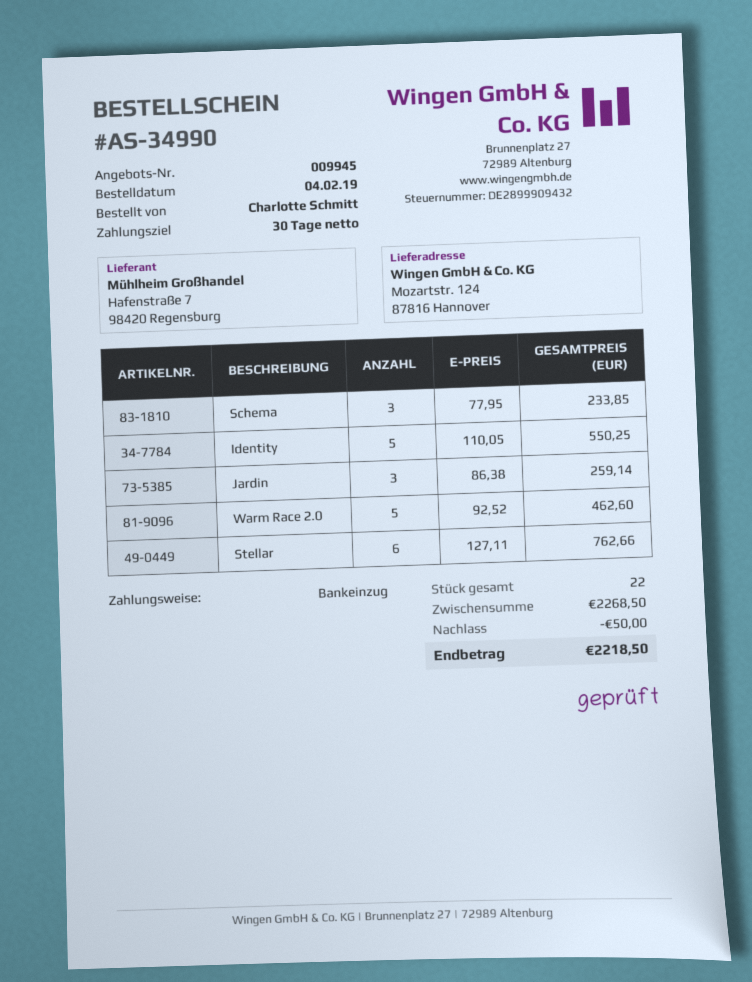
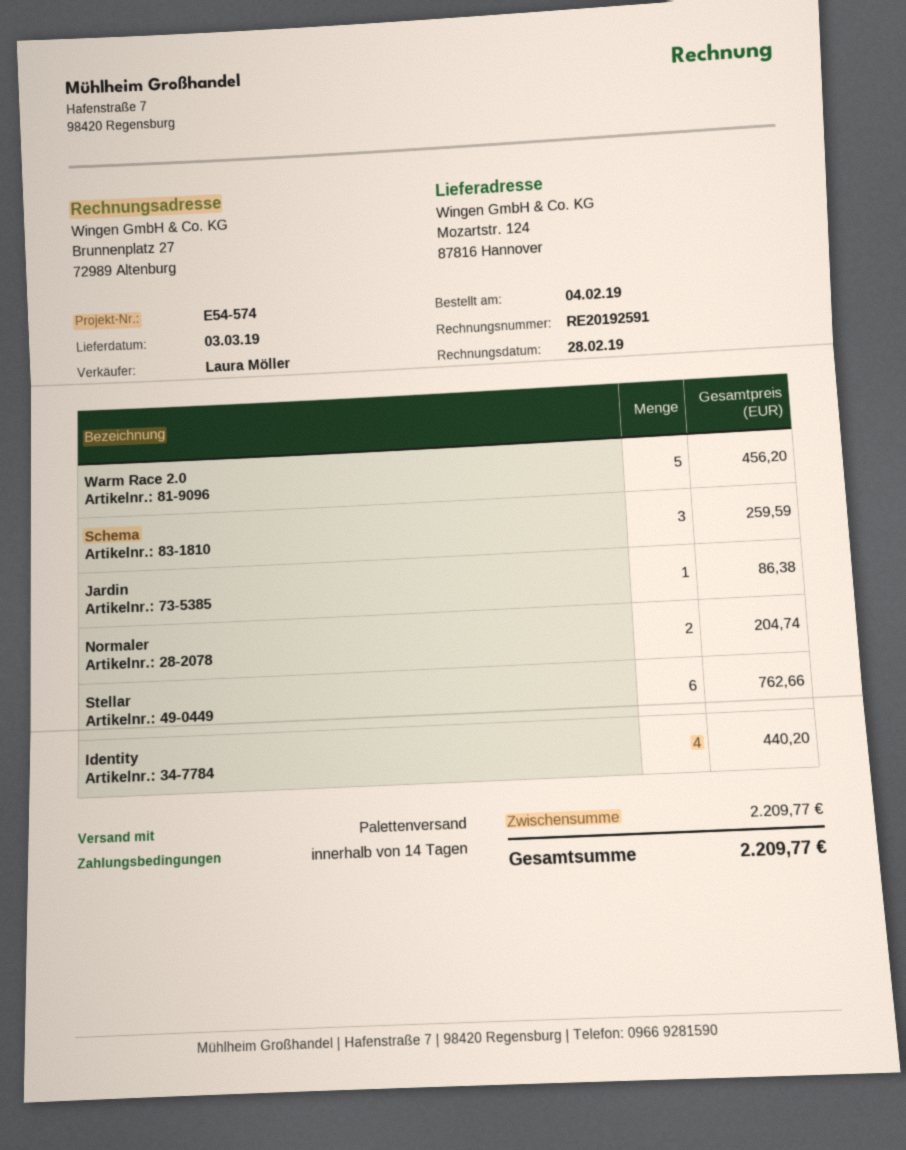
payment terms: 30 days -> 14 days
Schema: 3 for 233.85 -> 3 for 259.59
Identity: 5 for 550.25 -> 4 for 440.20
Jardin: 3 for 259.14 -> 1 for 86.38
Warm Race 2.0: 5 for 462.60 -> 5 for 456.20
Normaler: none -> 2 for 204.74
subtotal: 2268.50 -> 2209.77
discount: 50.00 -> none
total: 2218.50 -> 2209.77

